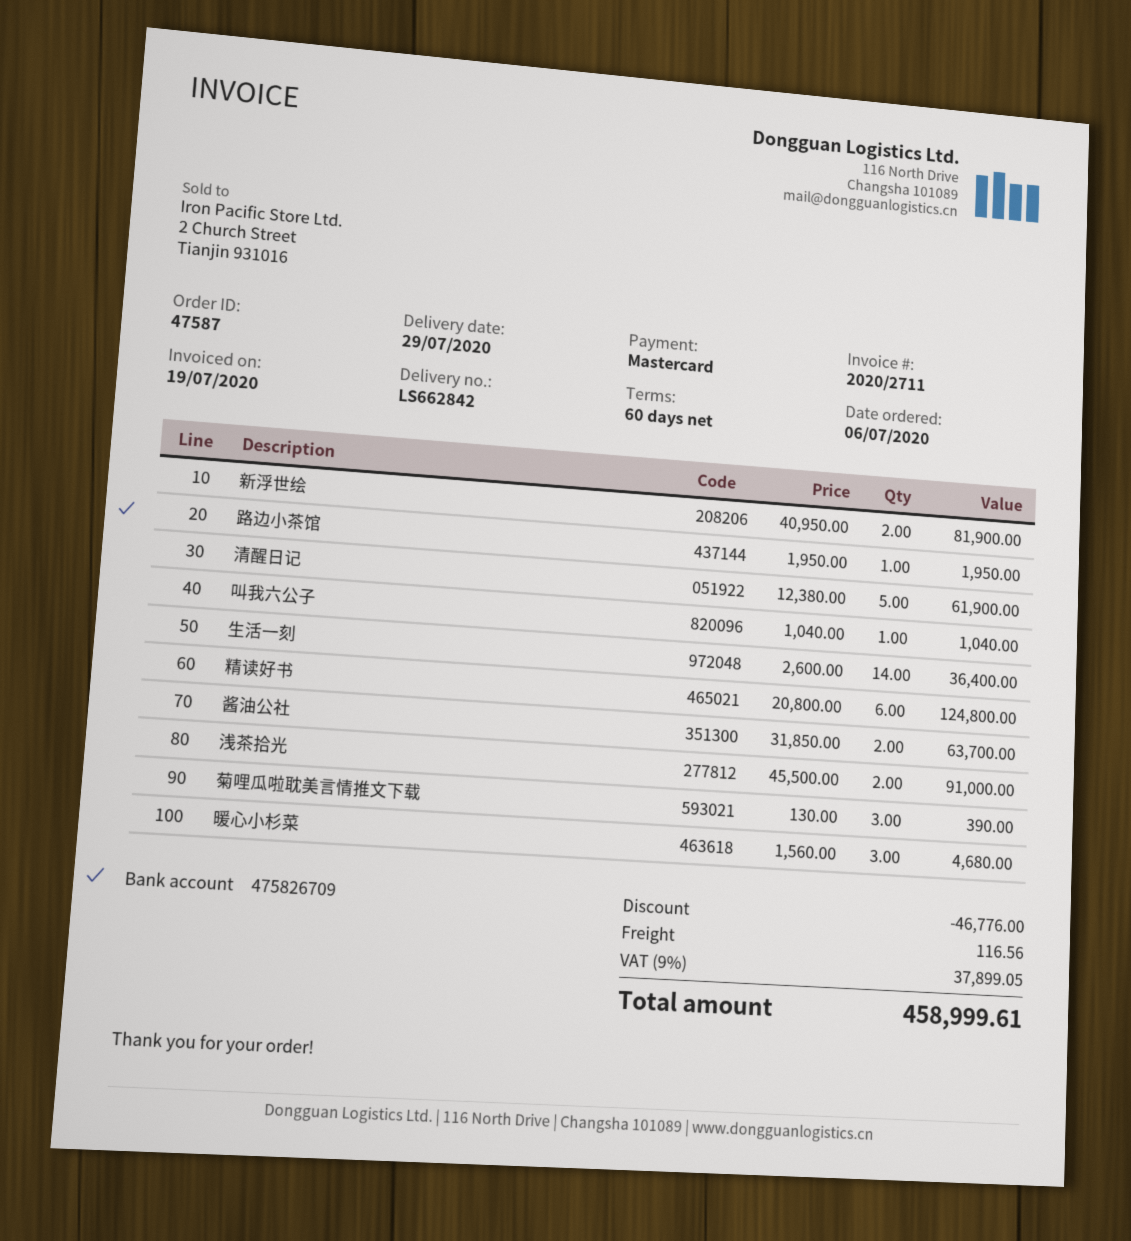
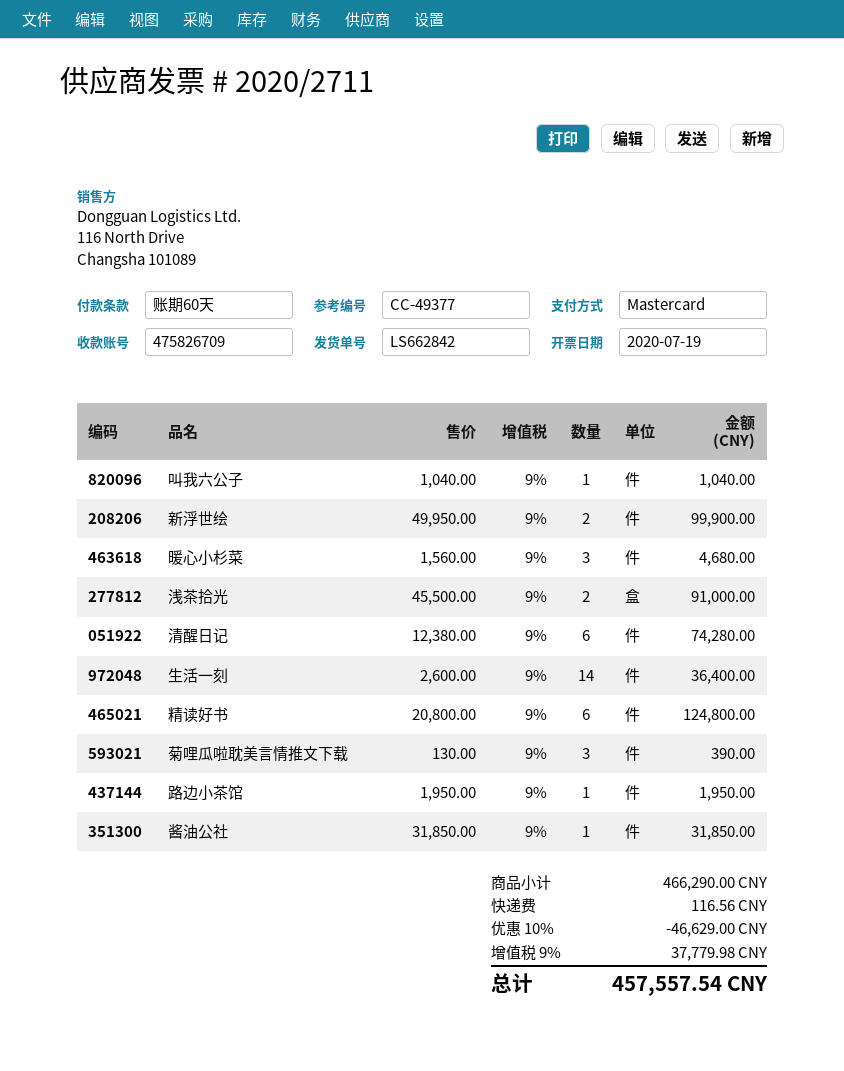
新浮世绘: 2 x 40950.00 = 81900.00 -> 2 x 49950.00 = 99900.00
清醒日记: 5 x 12380.00 = 61900.00 -> 6 x 12380.00 = 74280.00
酱油公社: 2 x 31850.00 = 63700.00 -> 1 x 31850.00 = 31850.00
discount: 46776.00 -> 46629.00
tax: 9% = 37899.05 -> 9% = 37779.98
total: 458999.61 -> 457557.54

